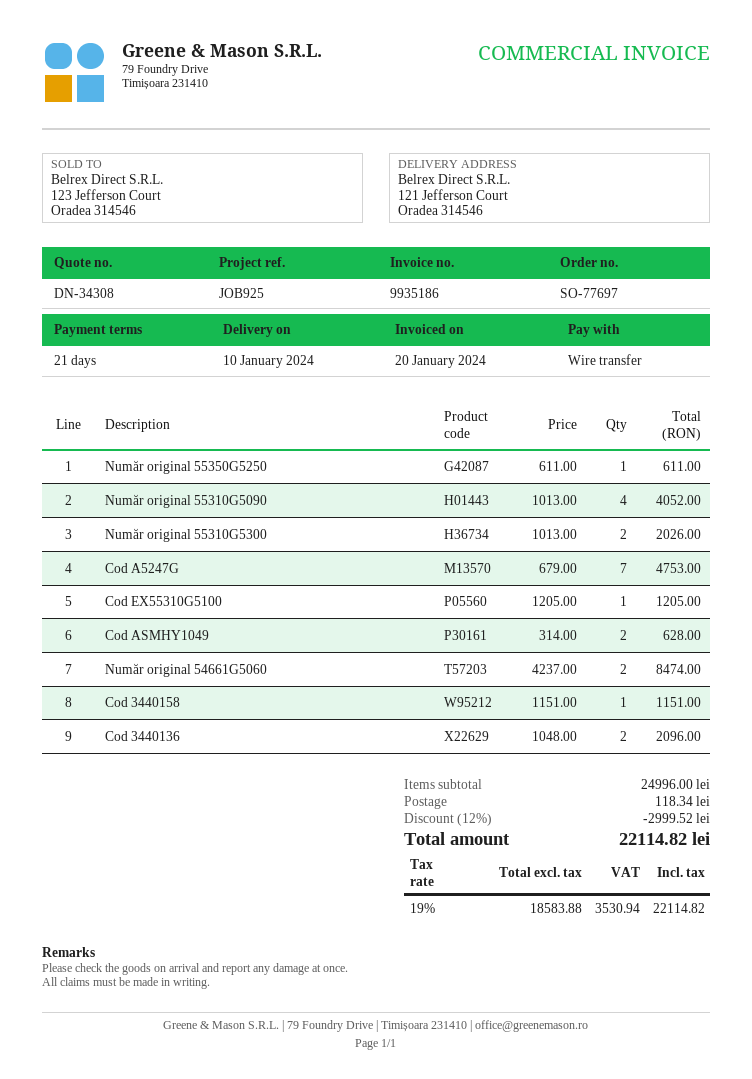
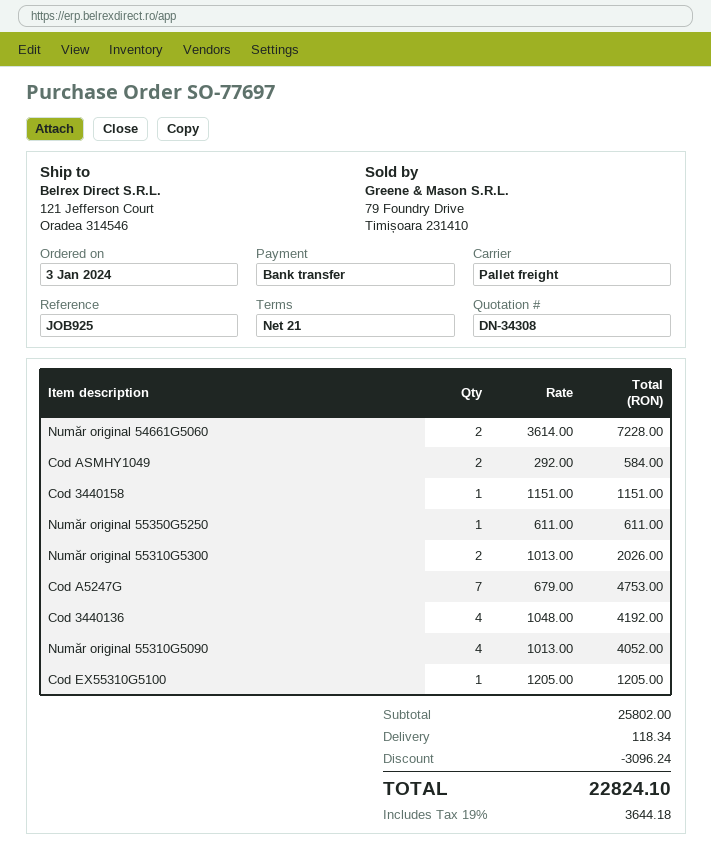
Cod ASMHY1049: 2 x 314.00 = 628.00 -> 2 x 292.00 = 584.00
Număr original 54661G5060: 2 x 4237.00 = 8474.00 -> 2 x 3614.00 = 7228.00
Cod 3440136: 2 x 1048.00 = 2096.00 -> 4 x 1048.00 = 4192.00
subtotal: 24996.00 -> 25802.00
discount: 2999.52 -> 3096.24
tax: 19% = 3530.94 -> 19% = 3644.18
total: 22114.82 -> 22824.10

